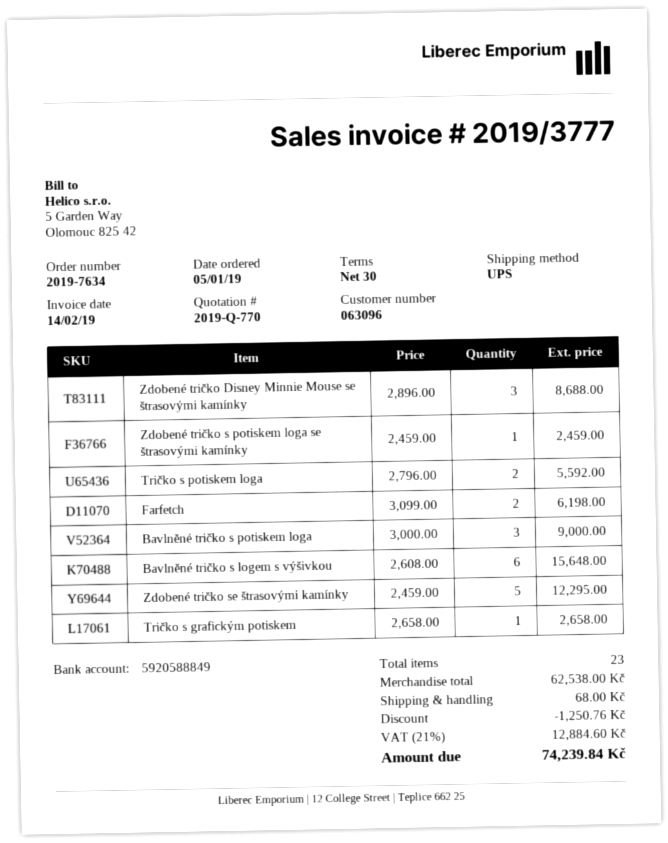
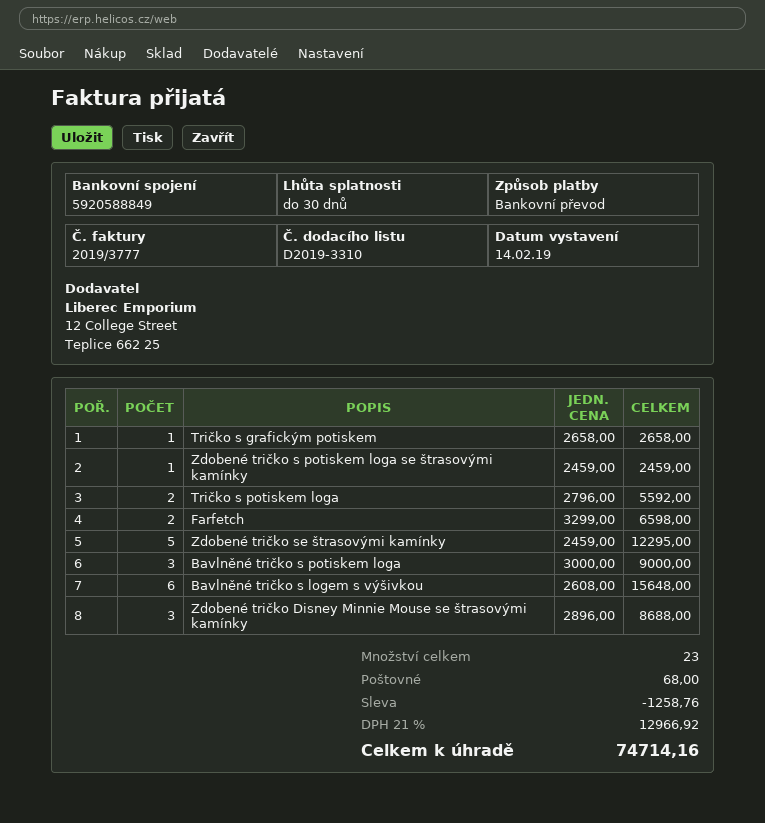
Farfetch: 2 x 3099.00 = 6198.00 -> 2 x 3299.00 = 6598.00
discount: 1250.76 -> 1258.76
tax: 21% = 12884.60 -> 21% = 12966.92
total: 74239.84 -> 74714.16

